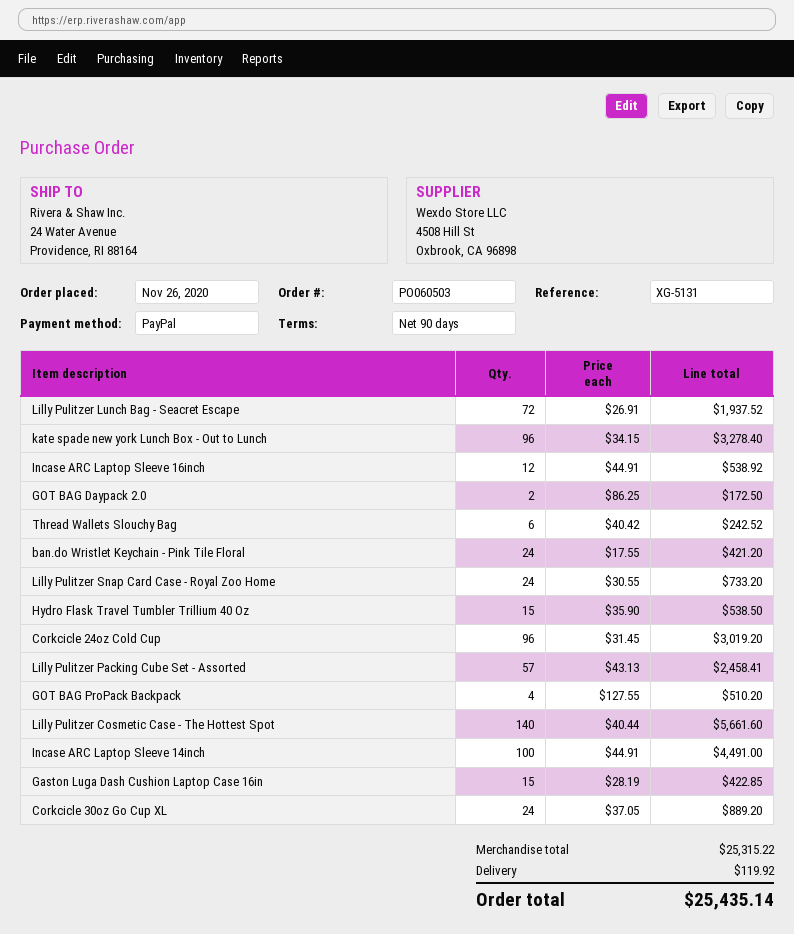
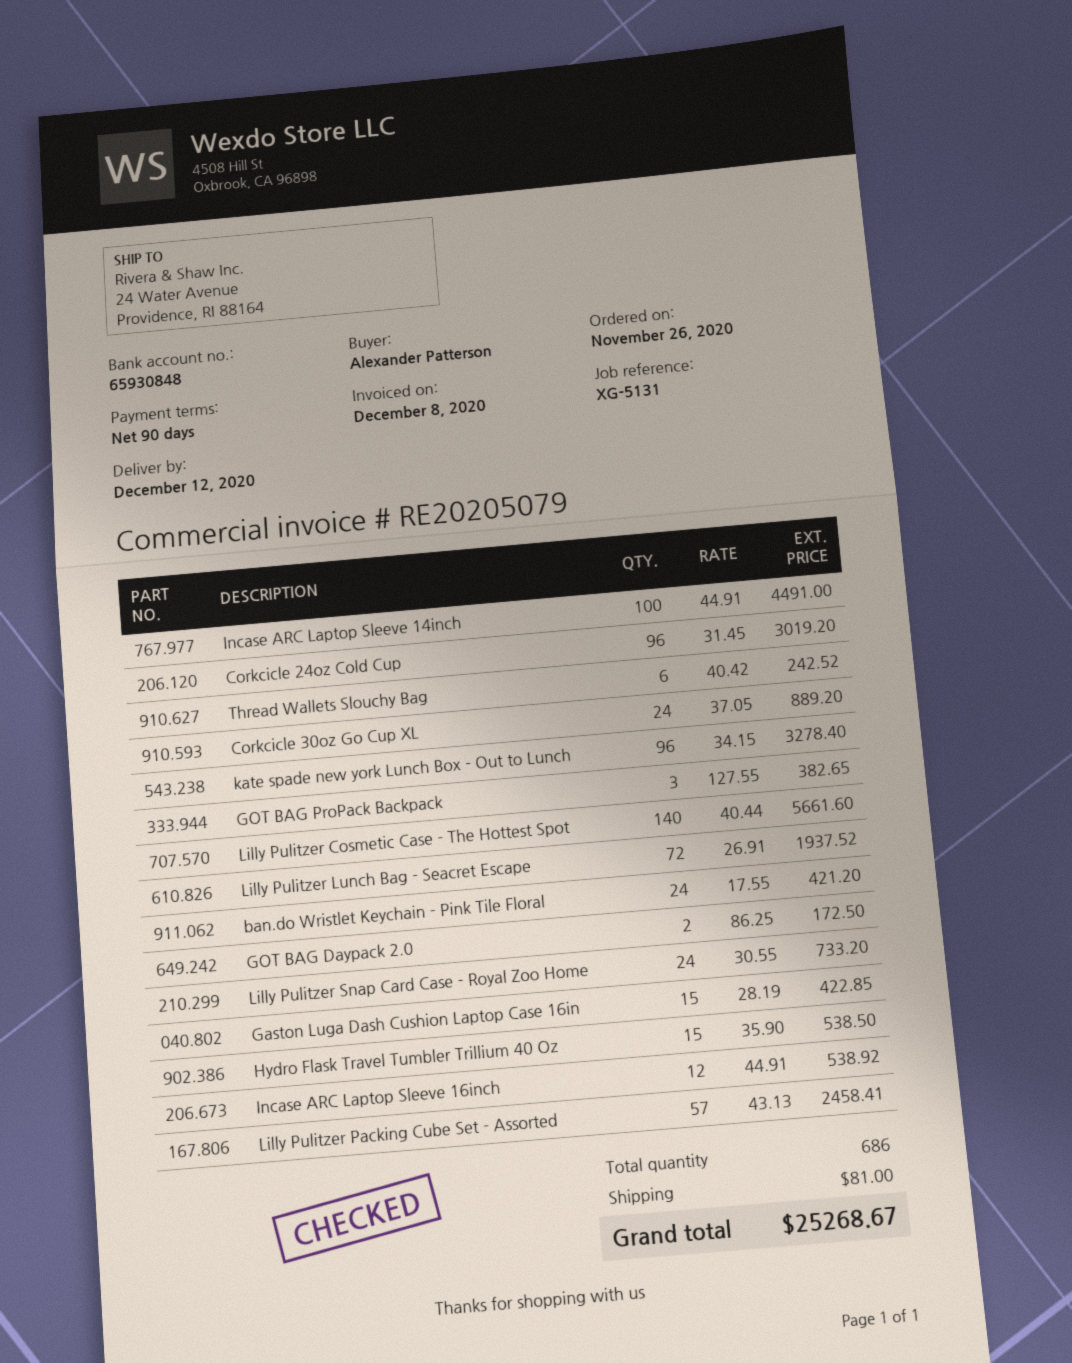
GOT BAG ProPack Backpack: 4 x 127.55 = 510.20 -> 3 x 127.55 = 382.65
shipping: 119.92 -> 81.00
total: 25435.14 -> 25268.67

